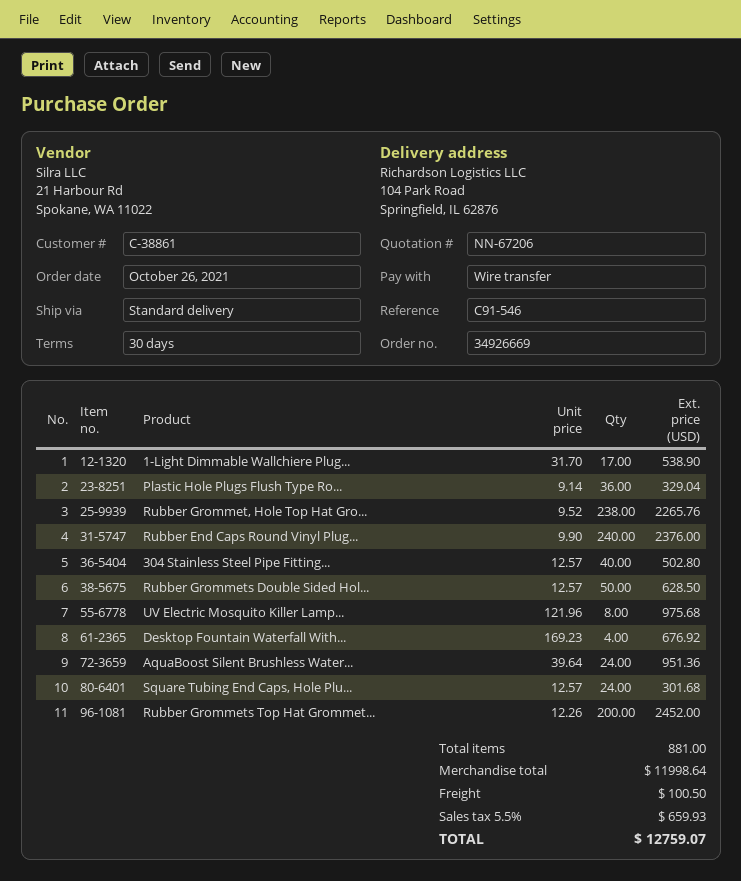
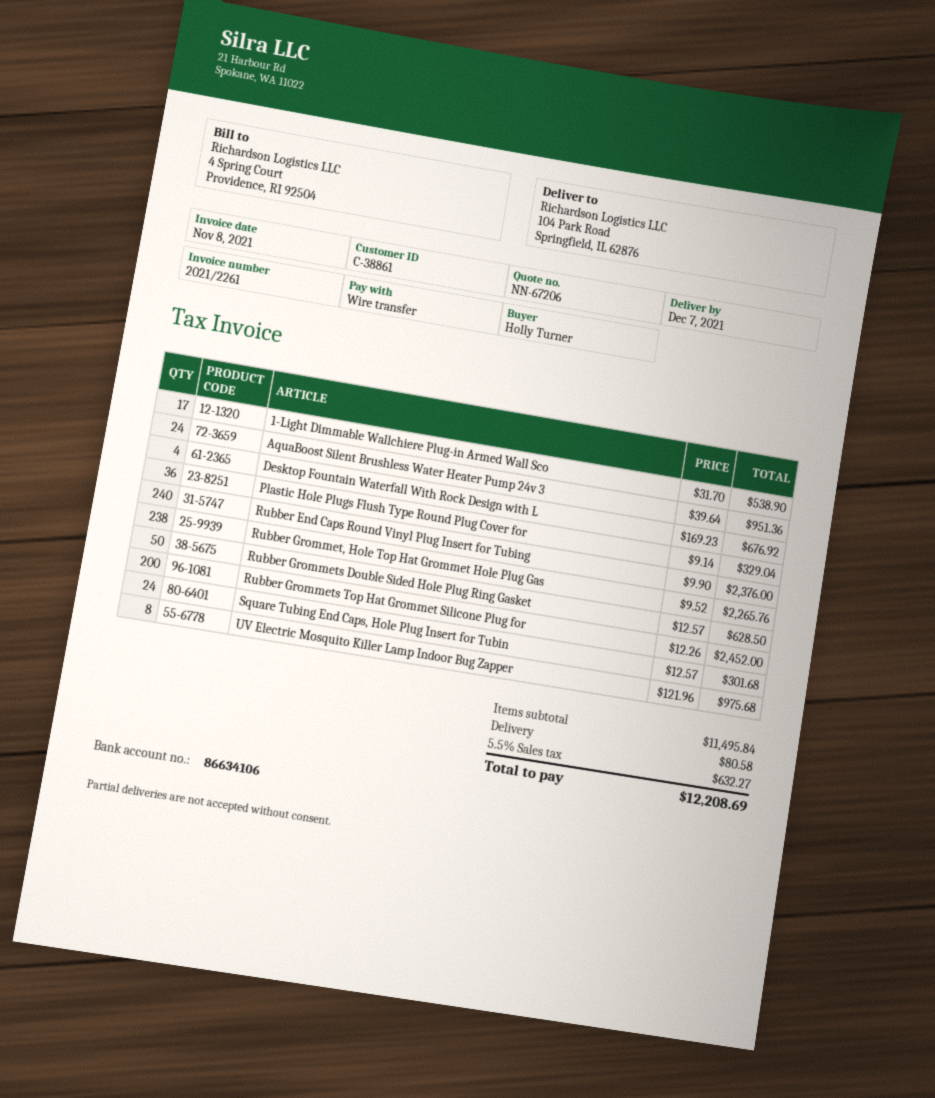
304 Stainless Steel Pipe Fitting...: 40 x 12.57 = 502.80 -> none
subtotal: 11998.64 -> 11495.84
shipping: 100.50 -> 80.58
tax: 5.5% = 659.93 -> 5.5% = 632.27
total: 12759.07 -> 12208.69

